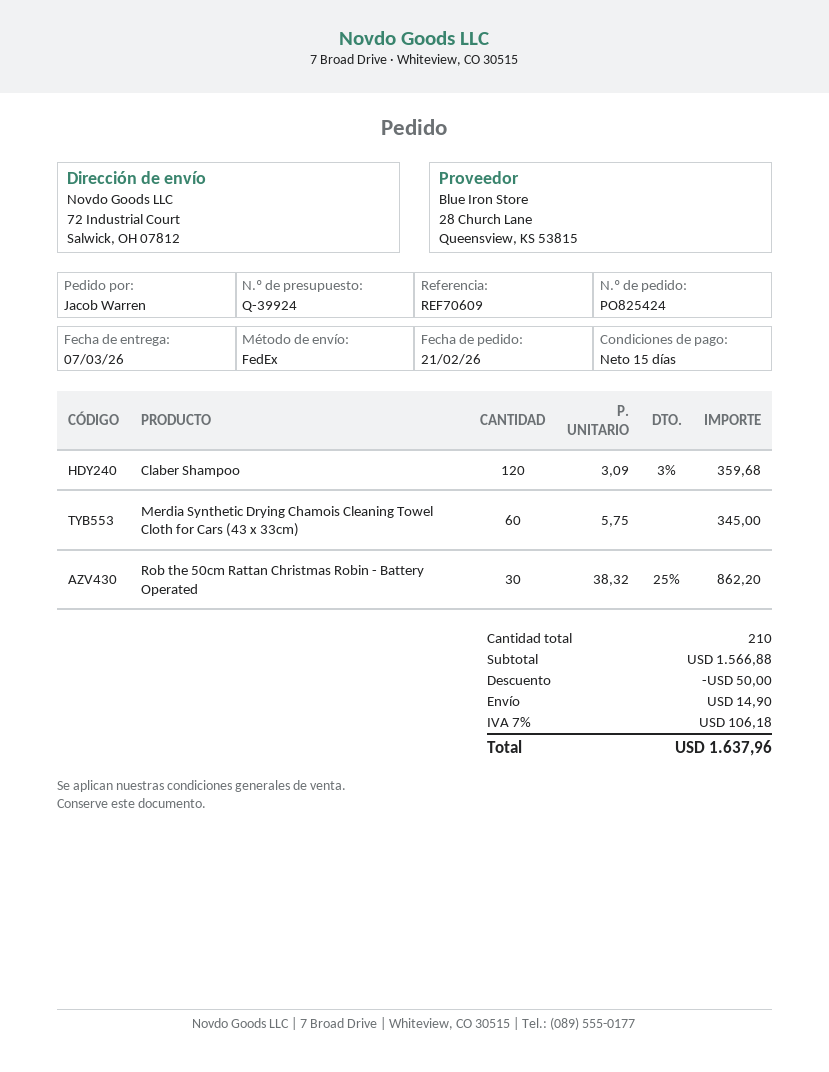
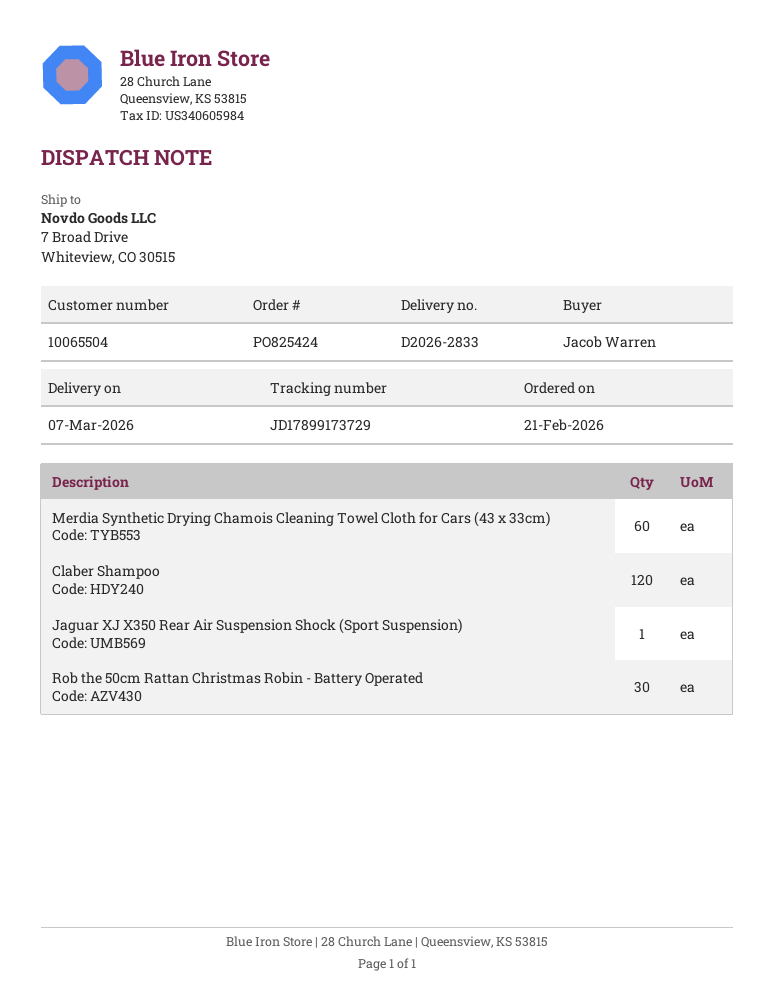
ship to: 72 Industrial Court, Salwick, OH 07812 -> 7 Broad Drive, Whiteview, CO 30515
Jaguar XJ X350 Rear Air Suspension Shock (Sport Suspension): none -> 1

